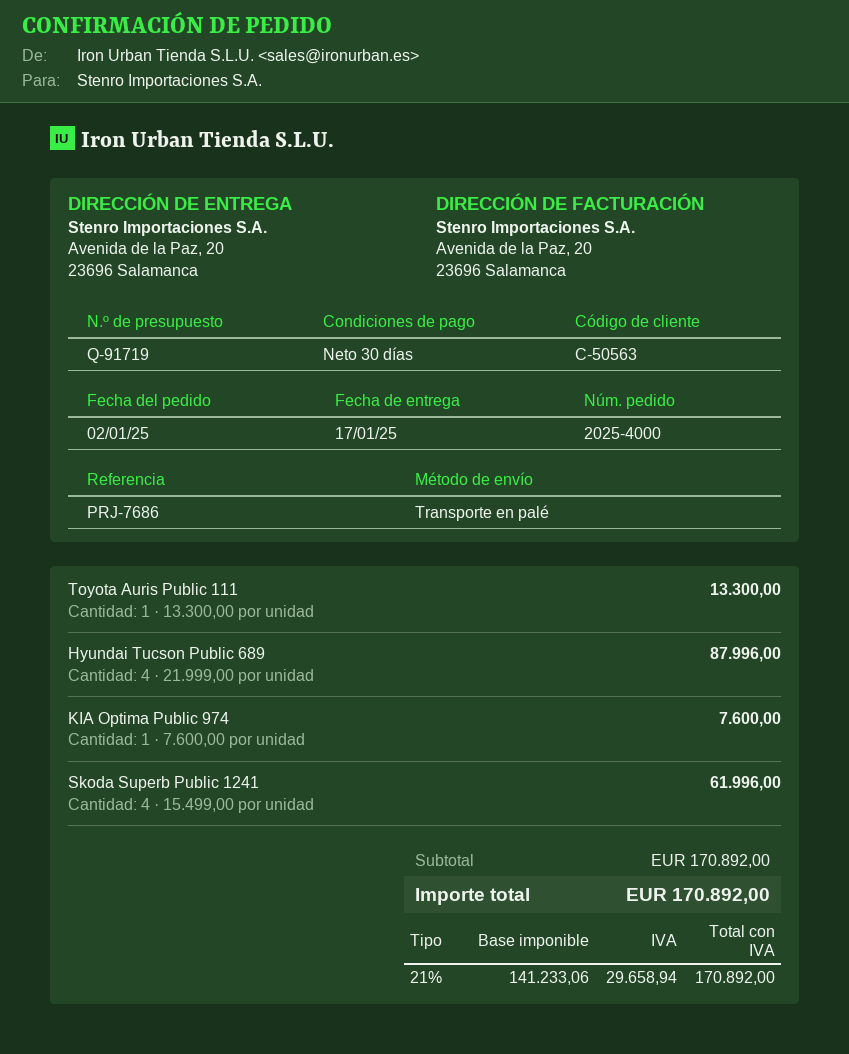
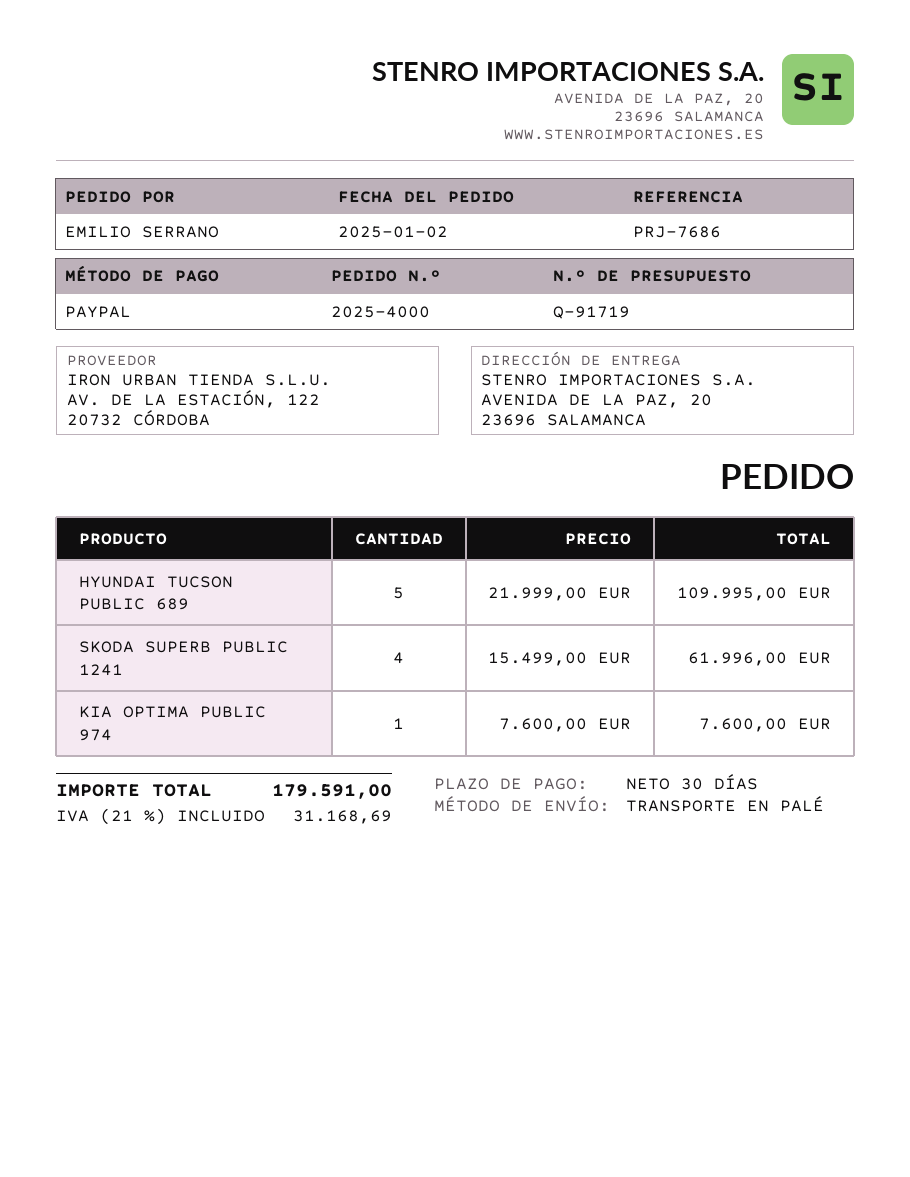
Toyota Auris Public 111: 1 x 13300.00 = 13300.00 -> none
Hyundai Tucson Public 689: 4 x 21999.00 = 87996.00 -> 5 x 21999.00 = 109995.00
tax: 21% = 29658.94 -> 21% = 31168.69
total: 170892.00 -> 179591.00

